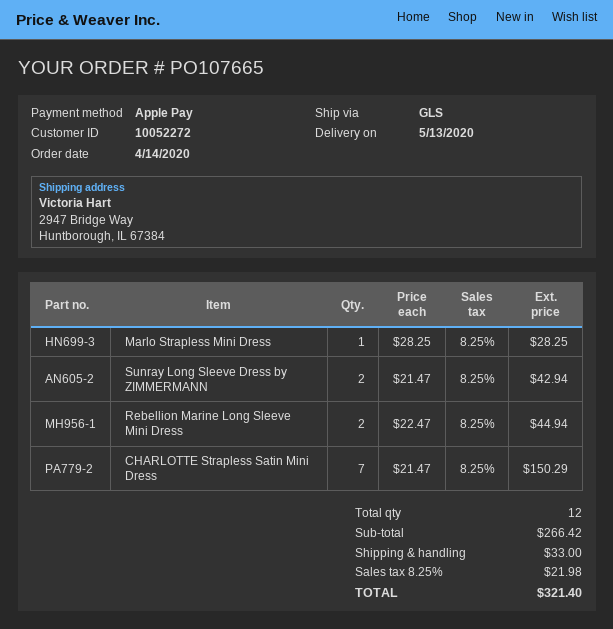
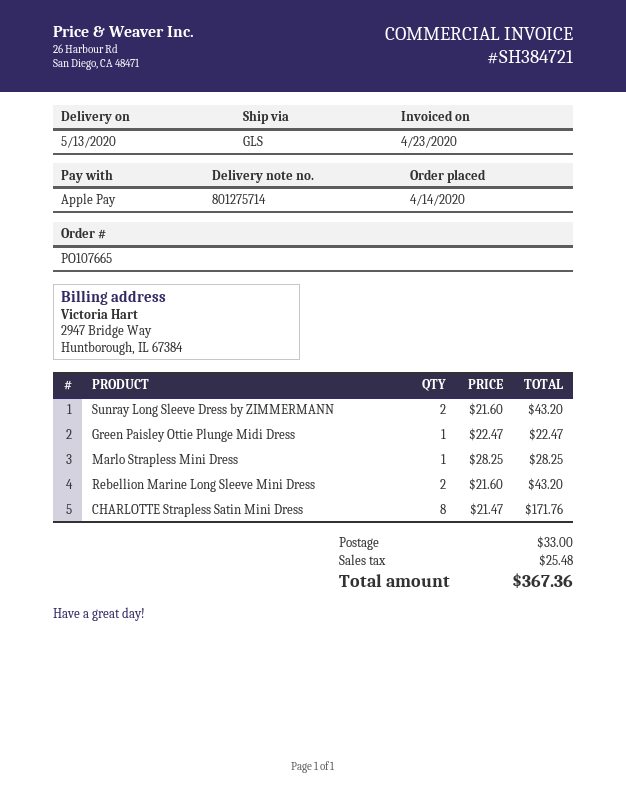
Sunray Long Sleeve Dress by ZIMMERMANN: 2 x 21.47 = 42.94 -> 2 x 21.60 = 43.20
Rebellion Marine Long Sleeve Mini Dress: 2 x 22.47 = 44.94 -> 2 x 21.60 = 43.20
CHARLOTTE Strapless Satin Mini Dress: 7 x 21.47 = 150.29 -> 8 x 21.47 = 171.76
Green Paisley Ottie Plunge Midi Dress: none -> 1 x 22.47 = 22.47
tax: 21.98 -> 25.48
total: 321.40 -> 367.36

